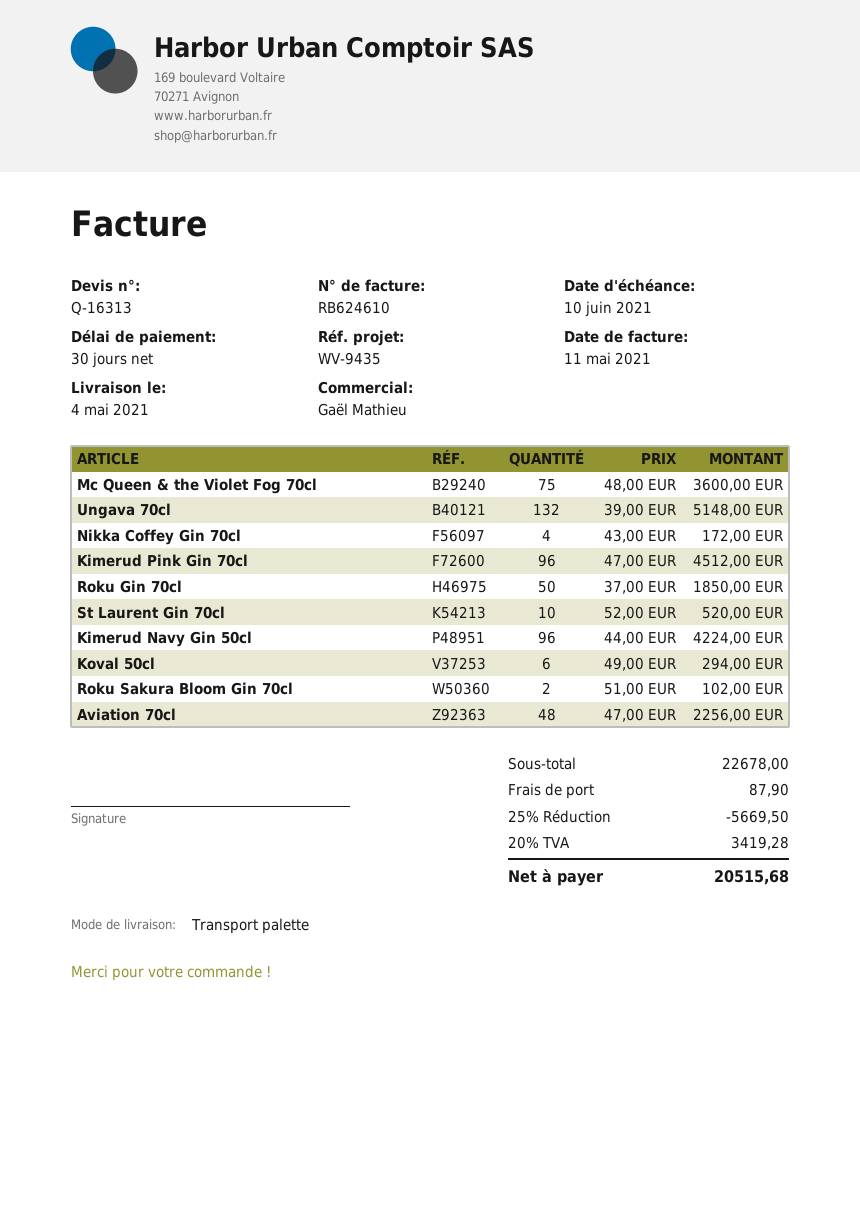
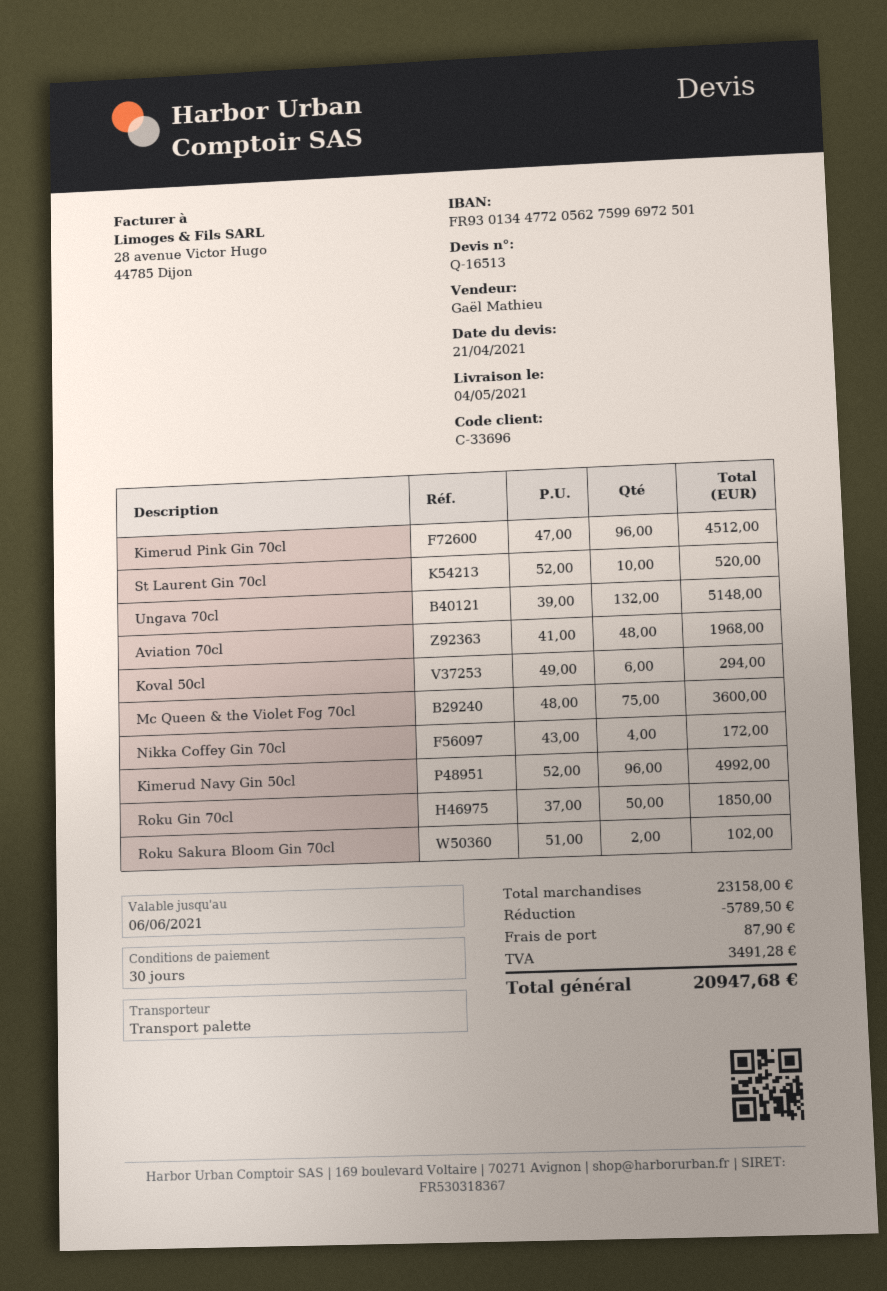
quote number: Q-16313 -> Q-16513
Kimerud Navy Gin 50cl: 96 x 44.00 = 4224.00 -> 96 x 52.00 = 4992.00
Aviation 70cl: 48 x 47.00 = 2256.00 -> 48 x 41.00 = 1968.00
subtotal: 22678.00 -> 23158.00
discount: 5669.50 -> 5789.50
tax: 3419.28 -> 3491.28
total: 20515.68 -> 20947.68

